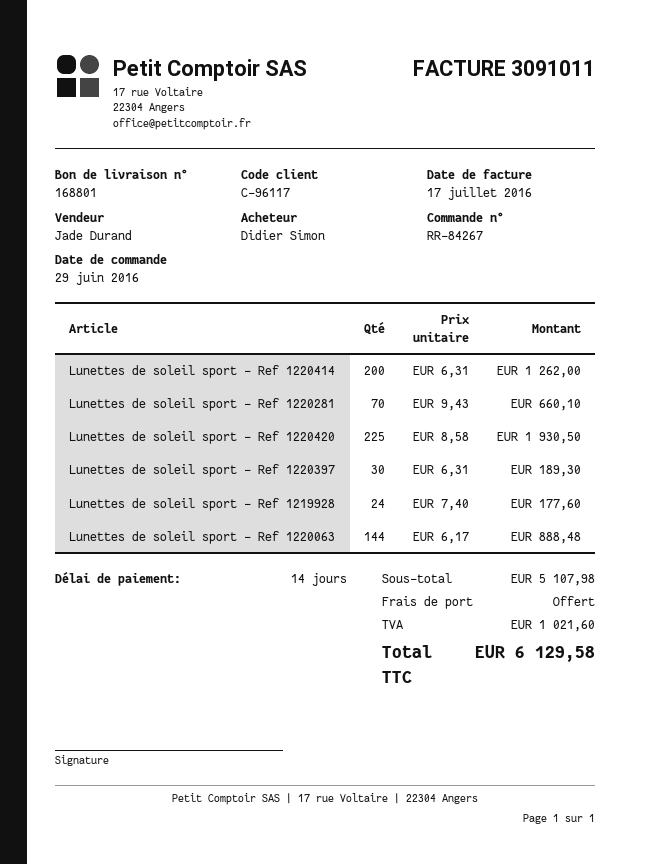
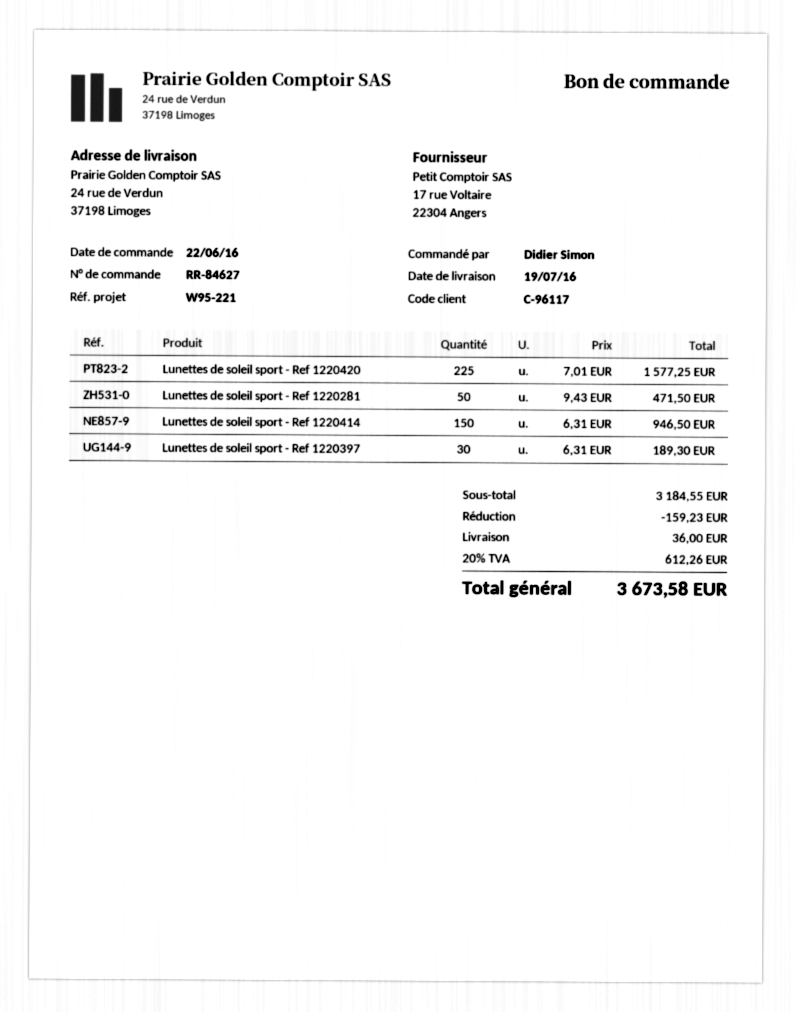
order number: RR-84267 -> RR-84627
order date: 2016-06-29 -> 2016-06-22
Lunettes de soleil sport - Ref 1220414: 200 x 6.31 = 1262.00 -> 150 x 6.31 = 946.50
Lunettes de soleil sport - Ref 1220281: 70 x 9.43 = 660.10 -> 50 x 9.43 = 471.50
Lunettes de soleil sport - Ref 1220420: 225 x 8.58 = 1930.50 -> 225 x 7.01 = 1577.25
Lunettes de soleil sport - Ref 1219928: 24 x 7.40 = 177.60 -> none
Lunettes de soleil sport - Ref 1220063: 144 x 6.17 = 888.48 -> none
subtotal: 5107.98 -> 3184.55
discount: none -> 159.23
shipping: 0.00 -> 36.00
tax: 1021.60 -> 612.26
total: 6129.58 -> 3673.58

